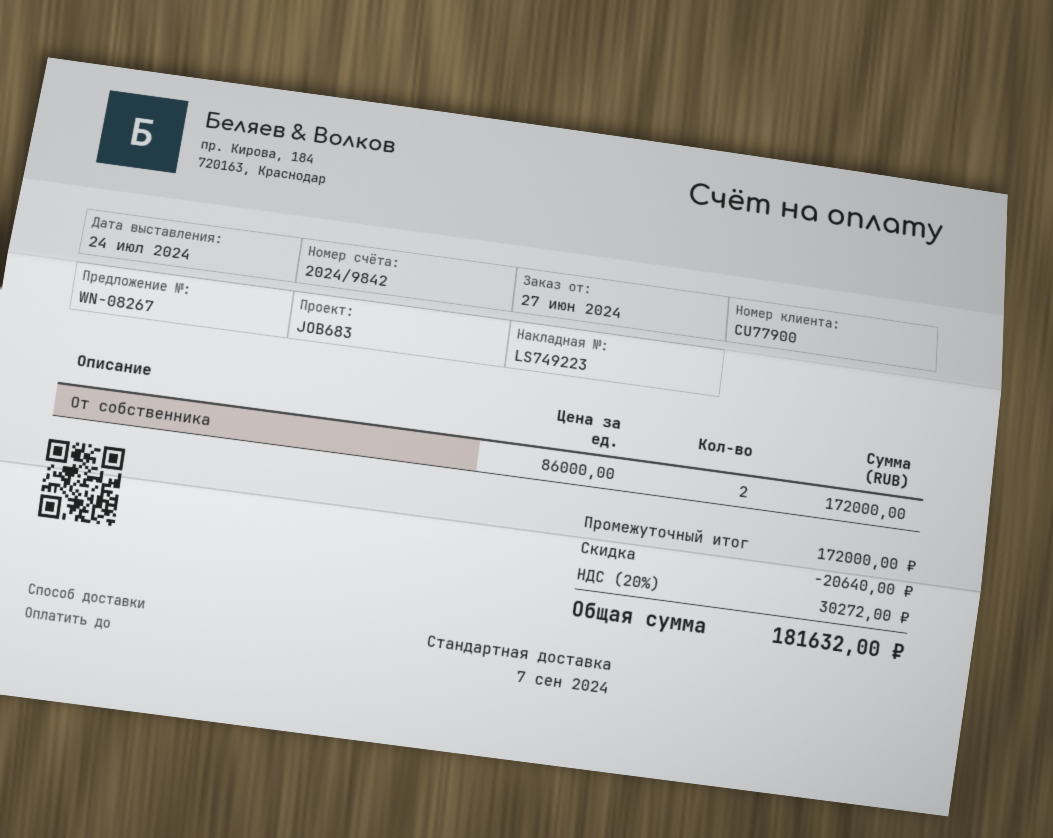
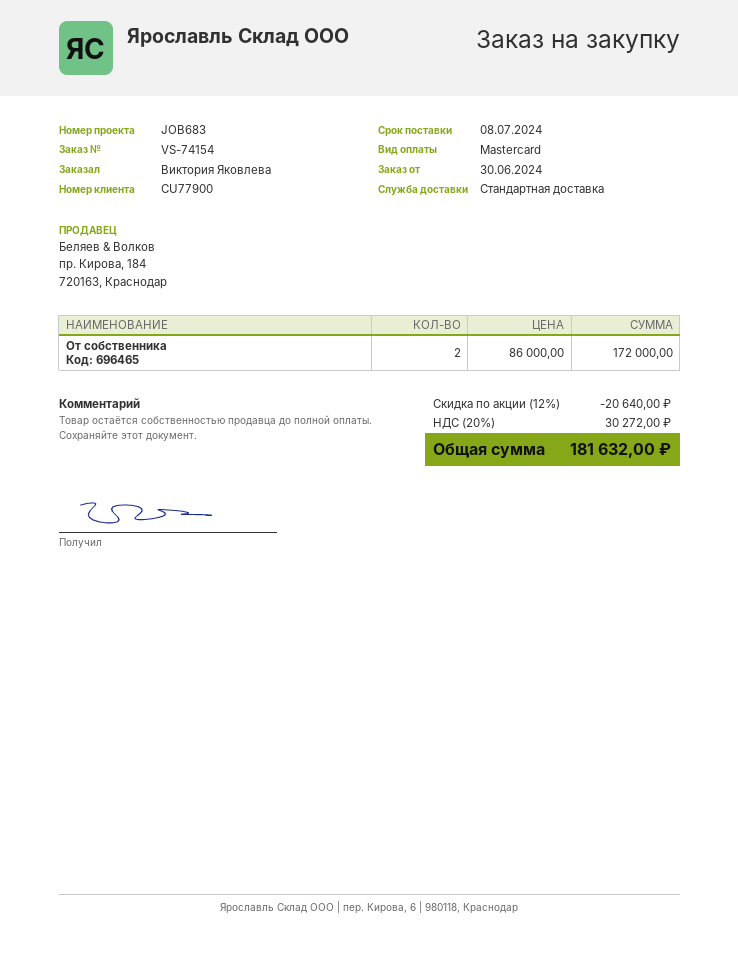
order date: 2024-06-27 -> 2024-06-30

